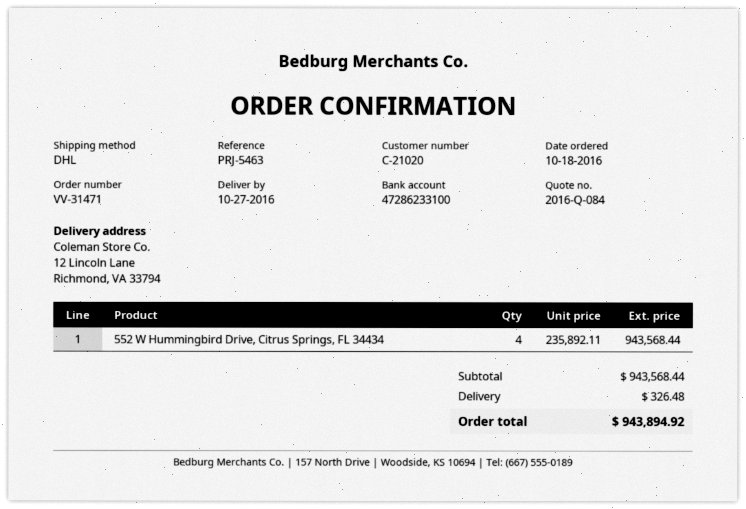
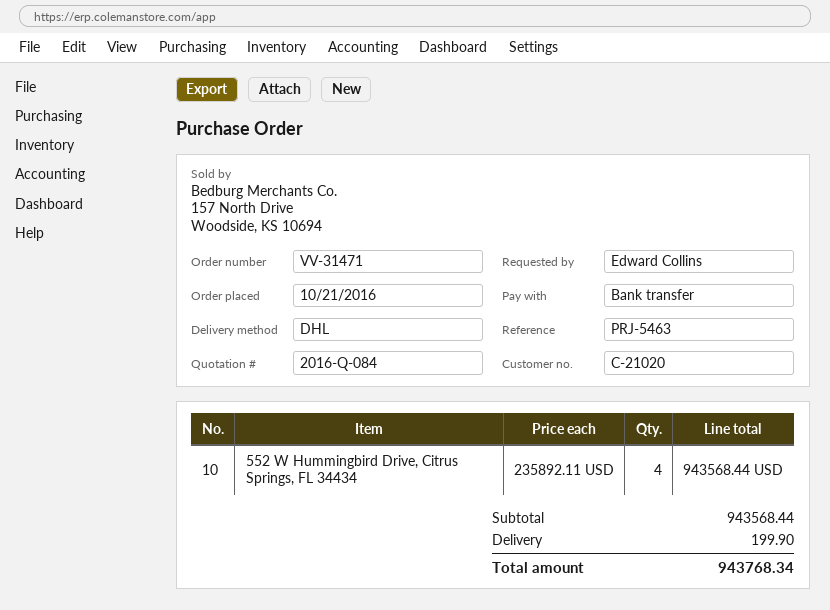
order date: 2016-10-18 -> 2016-10-21
shipping: 326.48 -> 199.90
total: 943894.92 -> 943768.34

